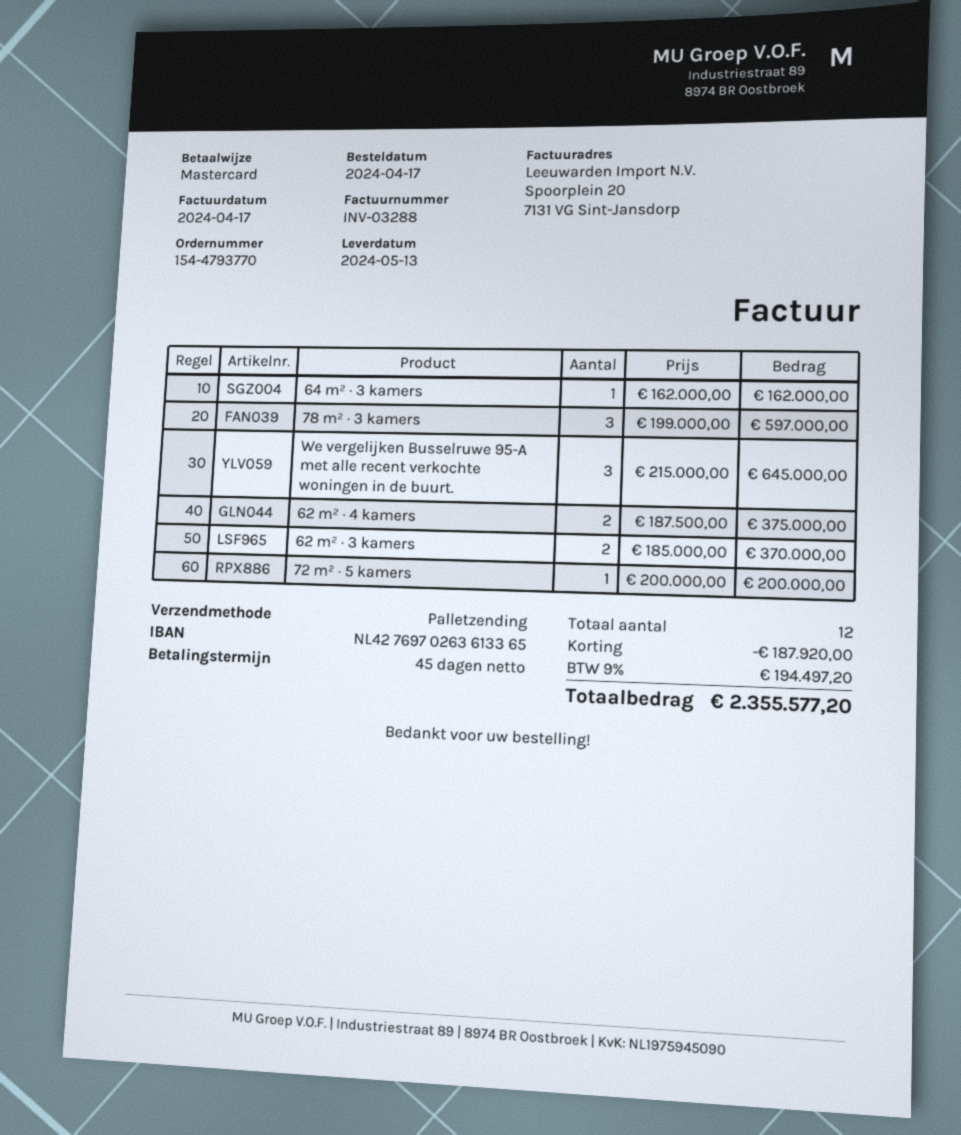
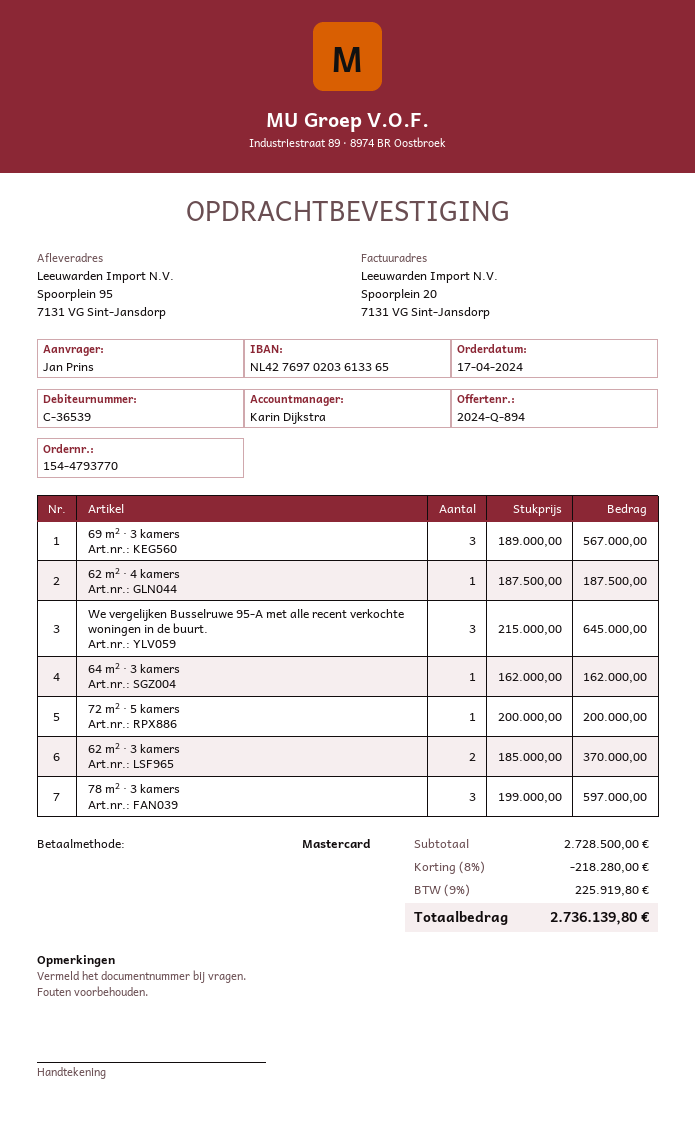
bank account: NL4276970263613365 -> NL4276970203613365
62 m² · 4 kamers: 2 x 187500.00 = 375000.00 -> 1 x 187500.00 = 187500.00
69 m² · 3 kamers: none -> 3 x 189000.00 = 567000.00
discount: 187920.00 -> 218280.00
tax: 9% = 194497.20 -> 9% = 225919.80
total: 2355577.20 -> 2736139.80

